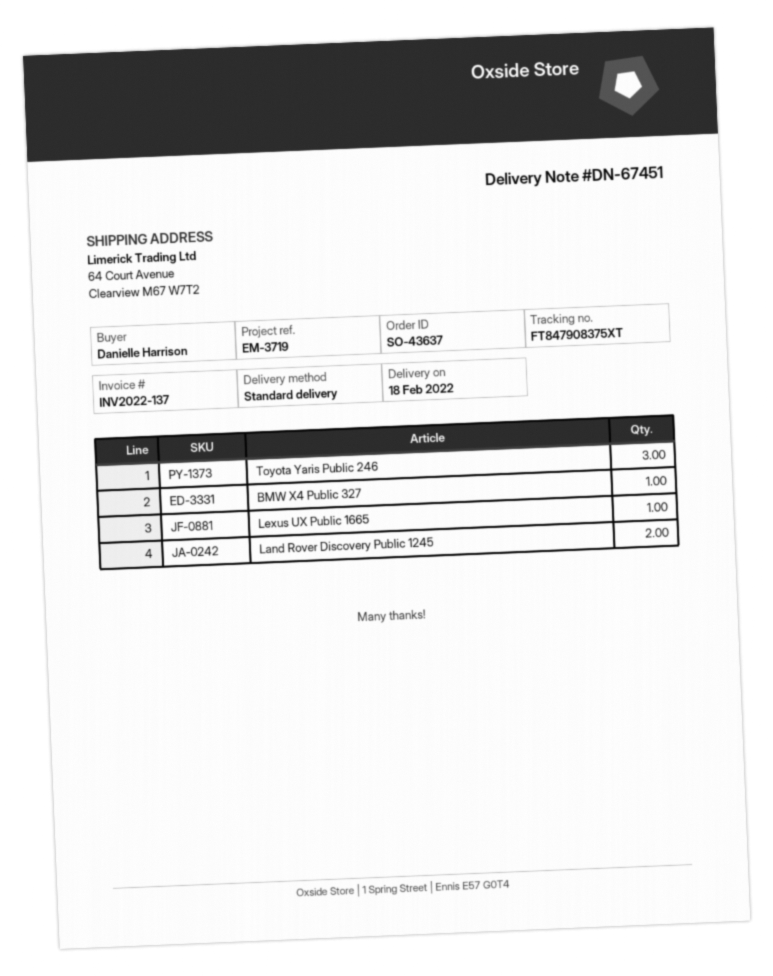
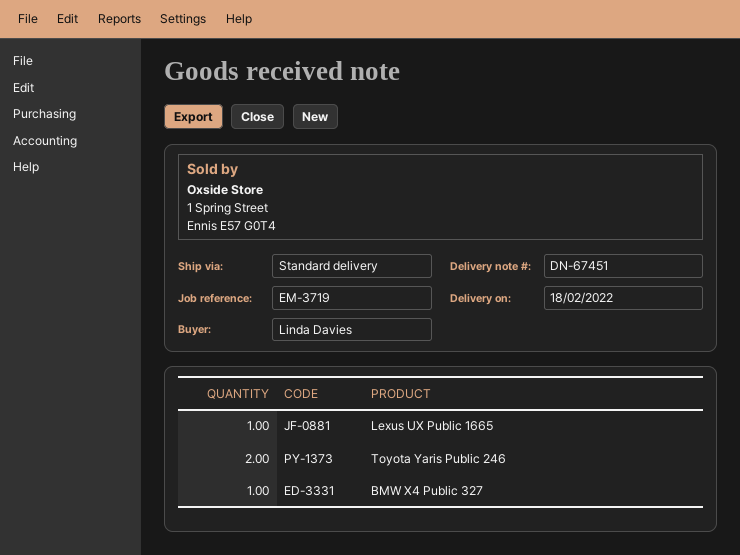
ordered by: Danielle Harrison -> Linda Davies
Toyota Yaris Public 246: 3 -> 2
Land Rover Discovery Public 1245: 2 -> none

